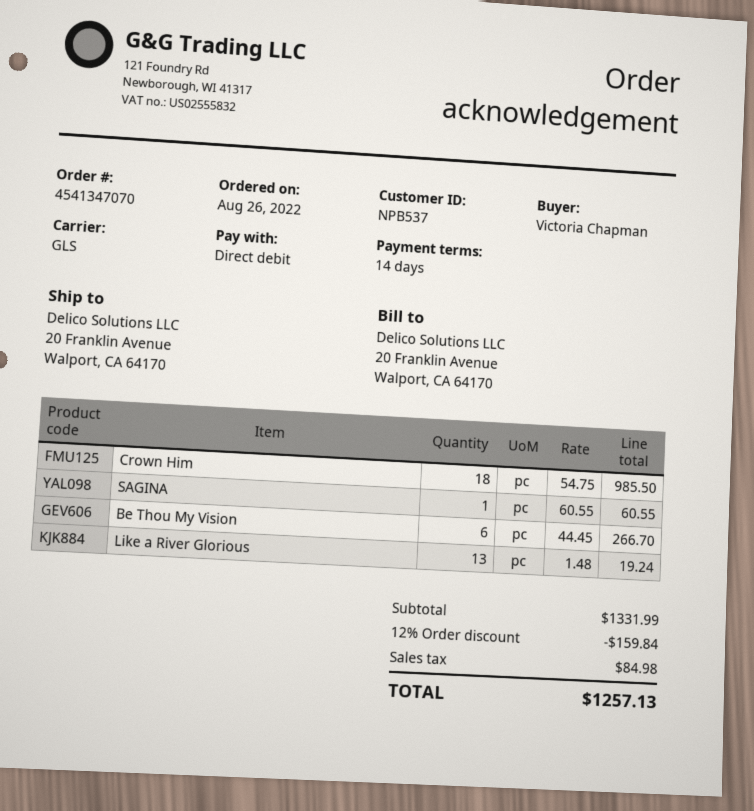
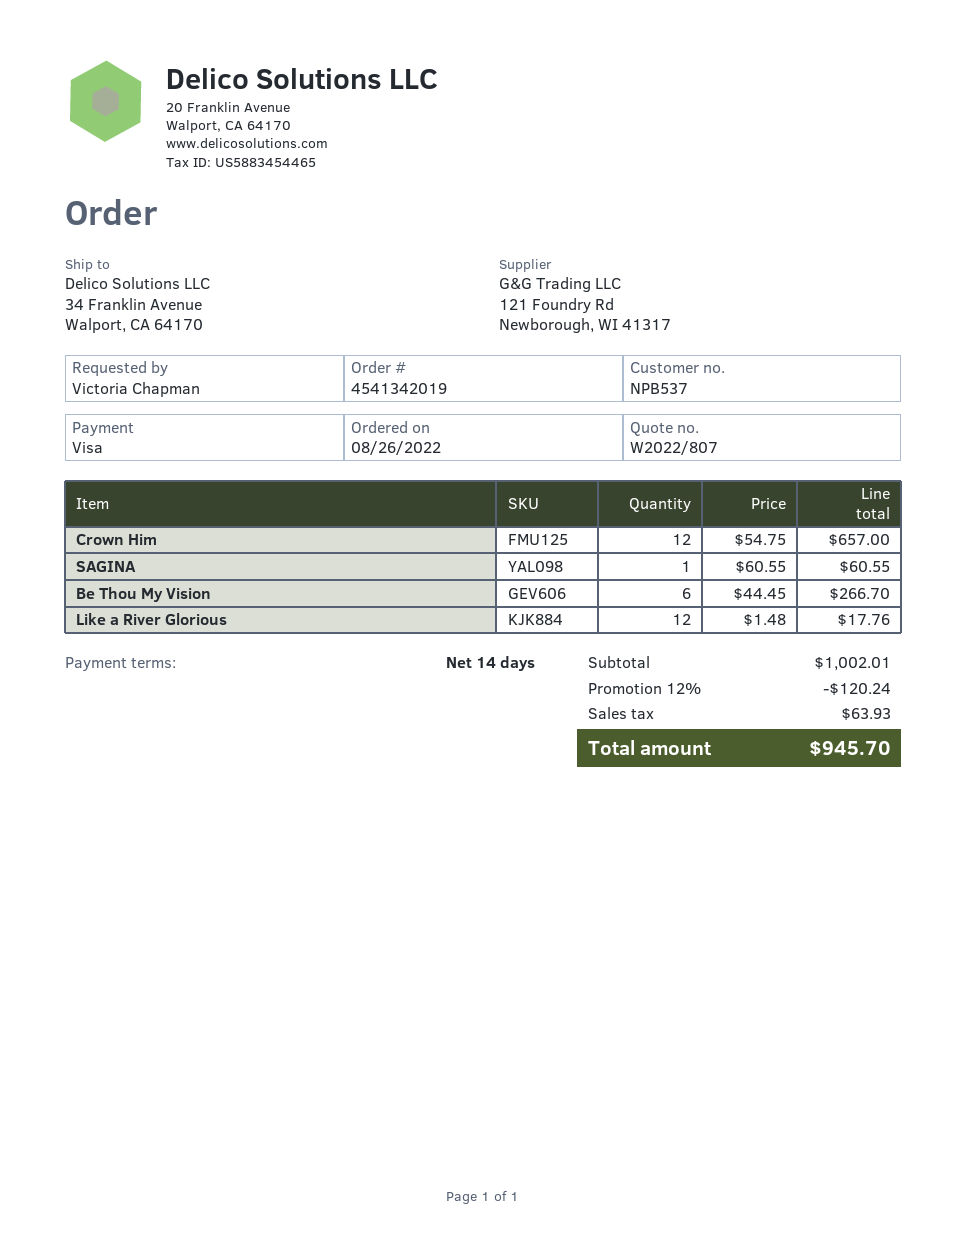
order number: 4541347070 -> 4541342019
payment method: direct debit -> Visa
ship to: 20 Franklin Avenue, Walport, CA 64170 -> 34 Franklin Avenue, Walport, CA 64170
Crown Him: 18 x 54.75 = 985.50 -> 12 x 54.75 = 657.00
Like a River Glorious: 13 x 1.48 = 19.24 -> 12 x 1.48 = 17.76
subtotal: 1331.99 -> 1002.01
discount: 12% = 159.84 -> 12% = 120.24
tax: 84.98 -> 63.93
total: 1257.13 -> 945.70

